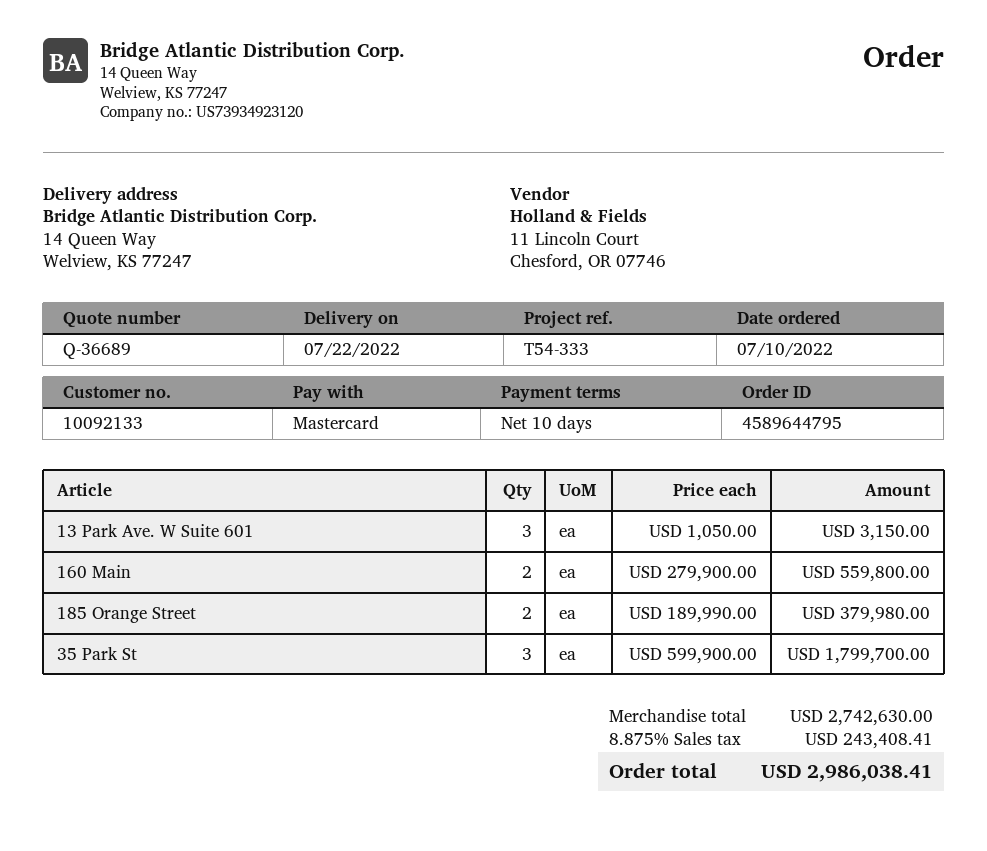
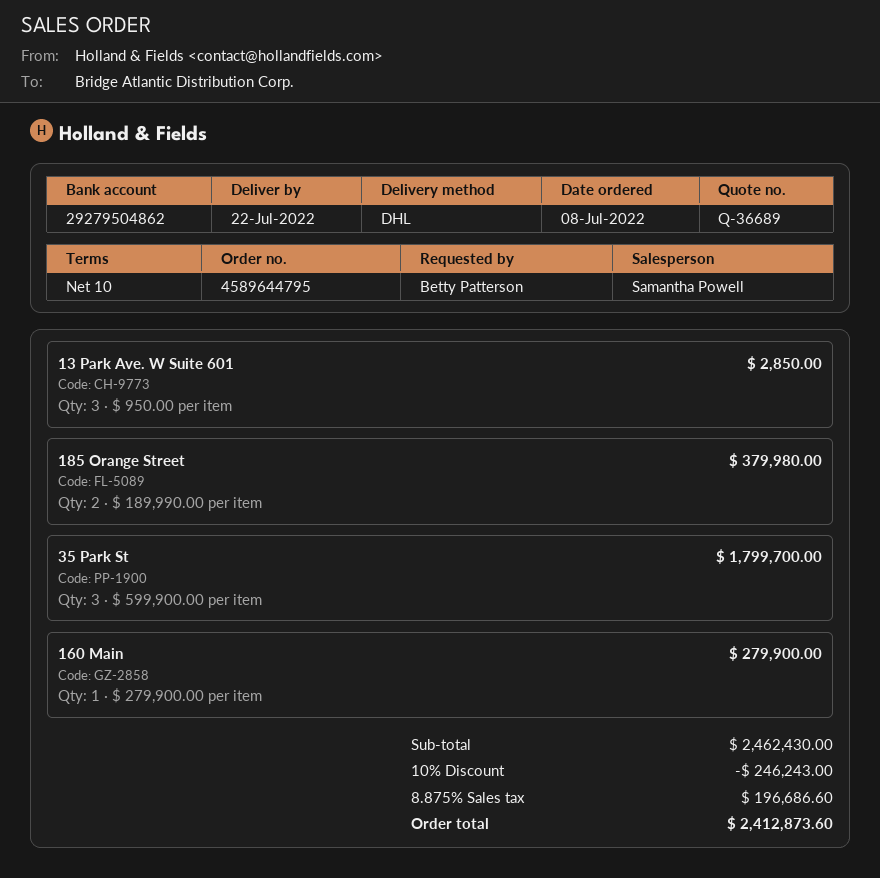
order date: 2022-07-10 -> 2022-07-08
13 Park Ave. W Suite 601: 3 x 1050.00 = 3150.00 -> 3 x 950.00 = 2850.00
160 Main: 2 x 279900.00 = 559800.00 -> 1 x 279900.00 = 279900.00
subtotal: 2742630.00 -> 2462430.00
discount: none -> 10% = 246243.00
tax: 8.875% = 243408.41 -> 8.875% = 196686.60
total: 2986038.41 -> 2412873.60

